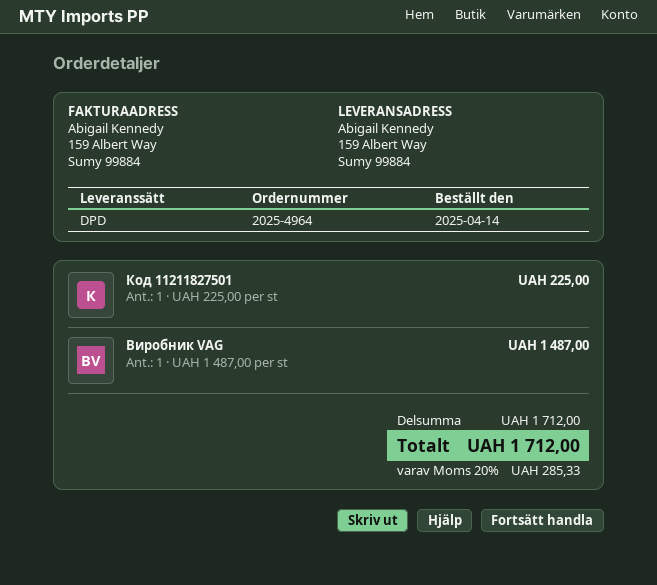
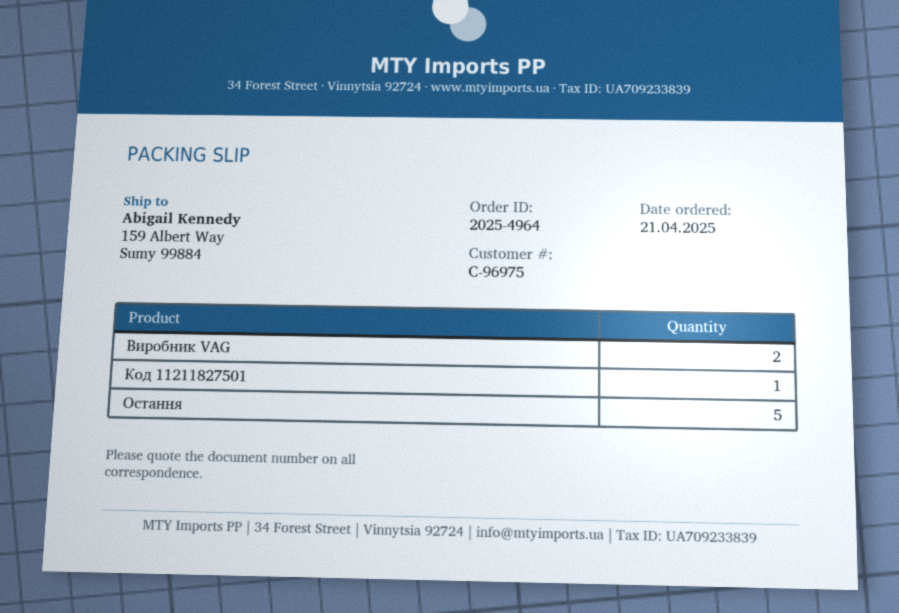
order date: 2025-04-14 -> 2025-04-21
Виробник VAG: 1 -> 2
Остання: none -> 5

